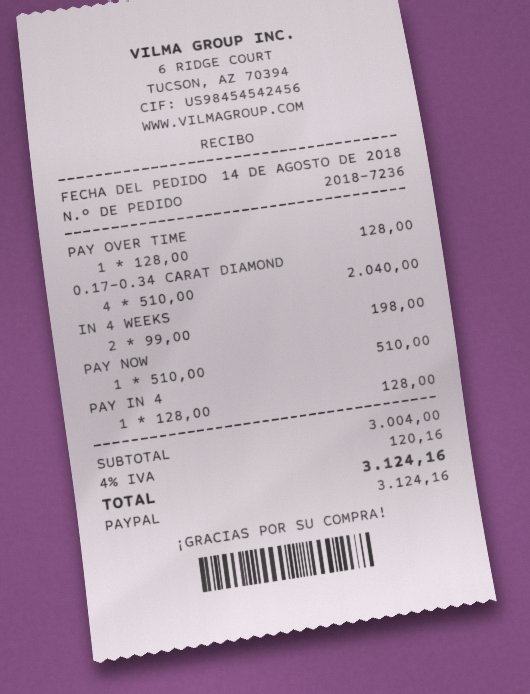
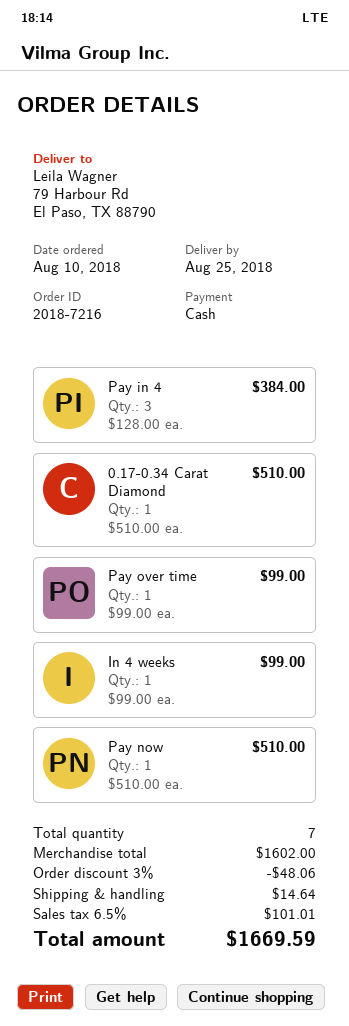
order number: 2018-7236 -> 2018-7216
order date: 2018-08-14 -> 2018-08-10
payment method: PayPal -> cash
PAY OVER TIME: 1 x 128.00 = 128.00 -> 1 x 99.00 = 99.00
0.17-0.34 CARAT DIAMOND: 4 x 510.00 = 2040.00 -> 1 x 510.00 = 510.00
IN 4 WEEKS: 2 x 99.00 = 198.00 -> 1 x 99.00 = 99.00
PAY IN 4: 1 x 128.00 = 128.00 -> 3 x 128.00 = 384.00
subtotal: 3004.00 -> 1602.00
discount: none -> 3% = 48.06
shipping: none -> 14.64
tax: 4% = 120.16 -> 6.5% = 101.01
total: 3124.16 -> 1669.59

